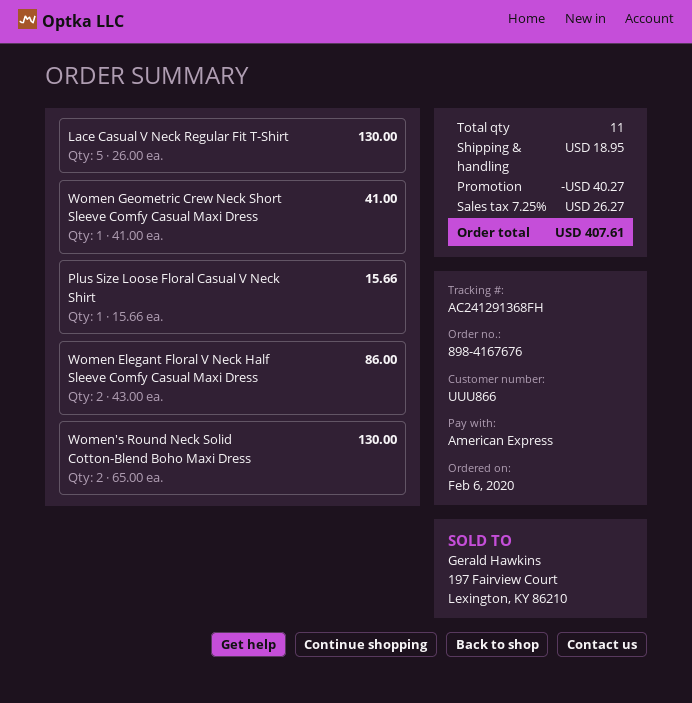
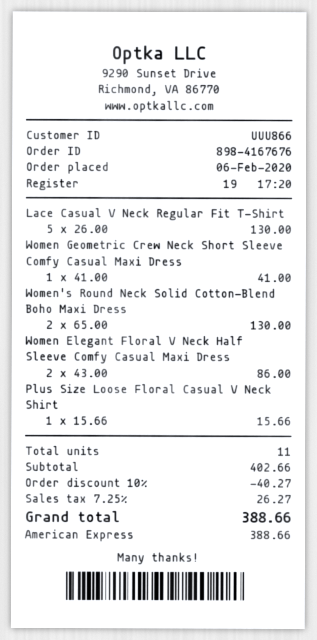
shipping: 18.95 -> none
total: 407.61 -> 388.66

